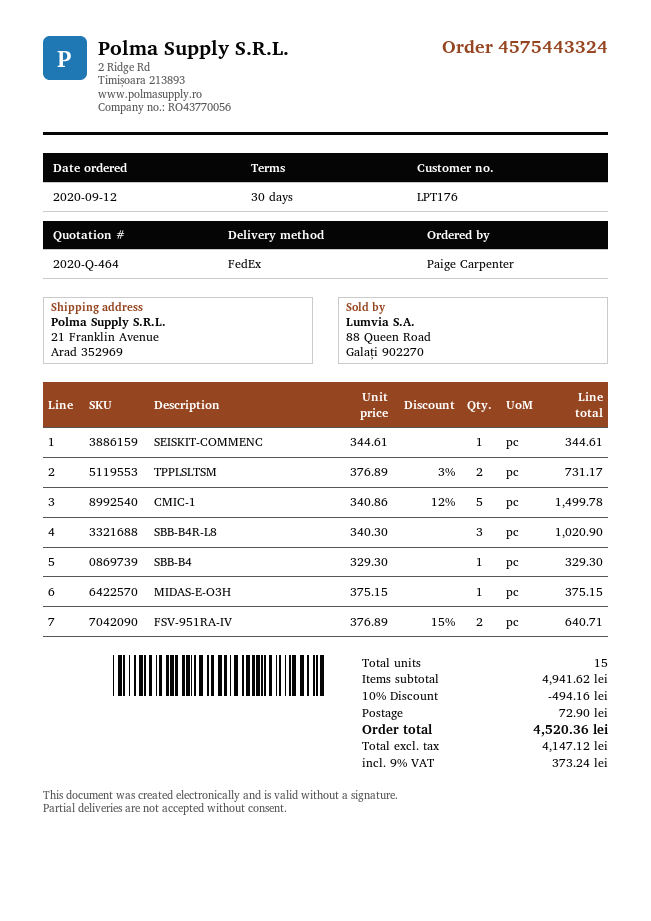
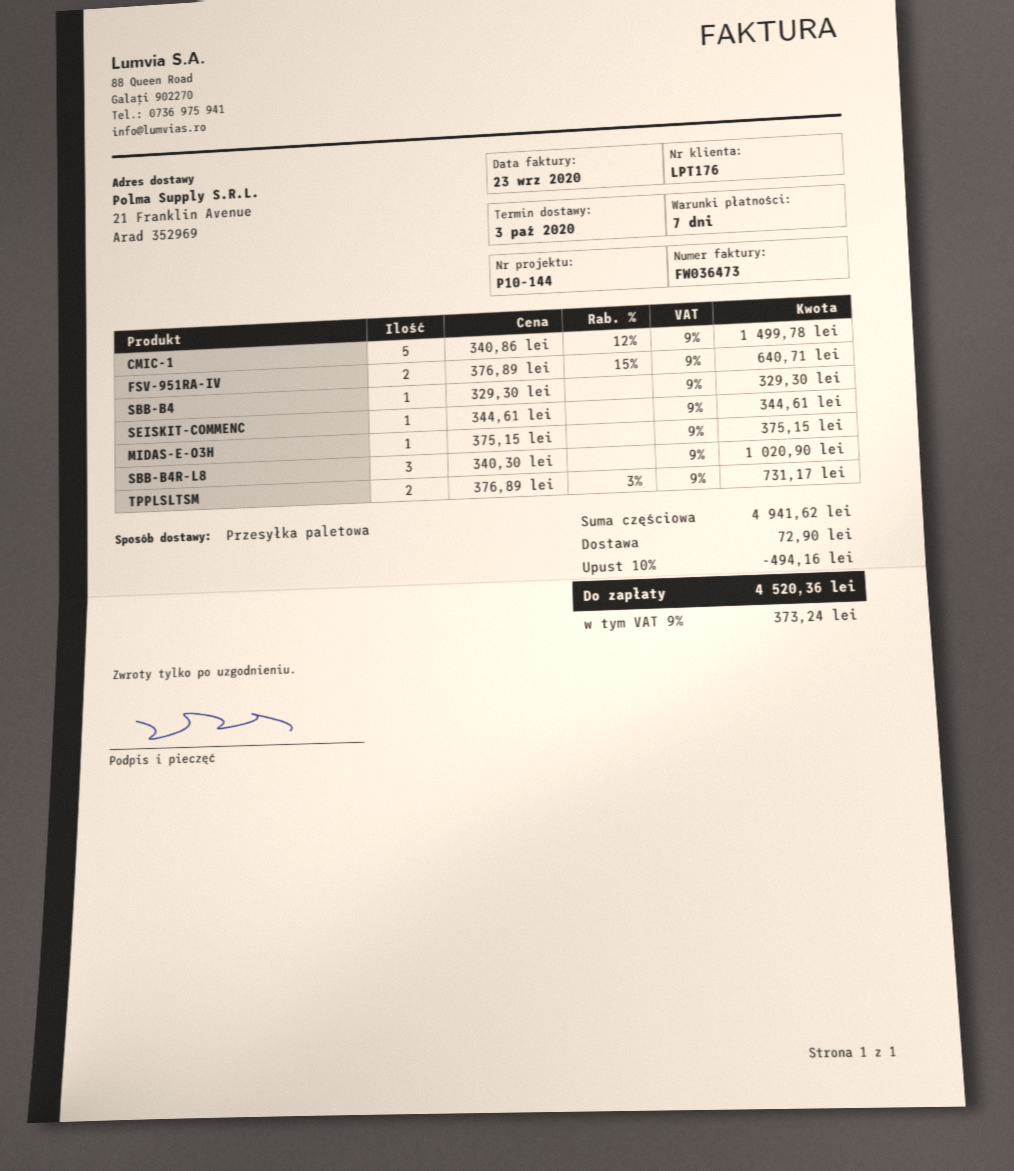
payment terms: 30 days -> 7 days
shipping method: FedEx -> pallet freight

